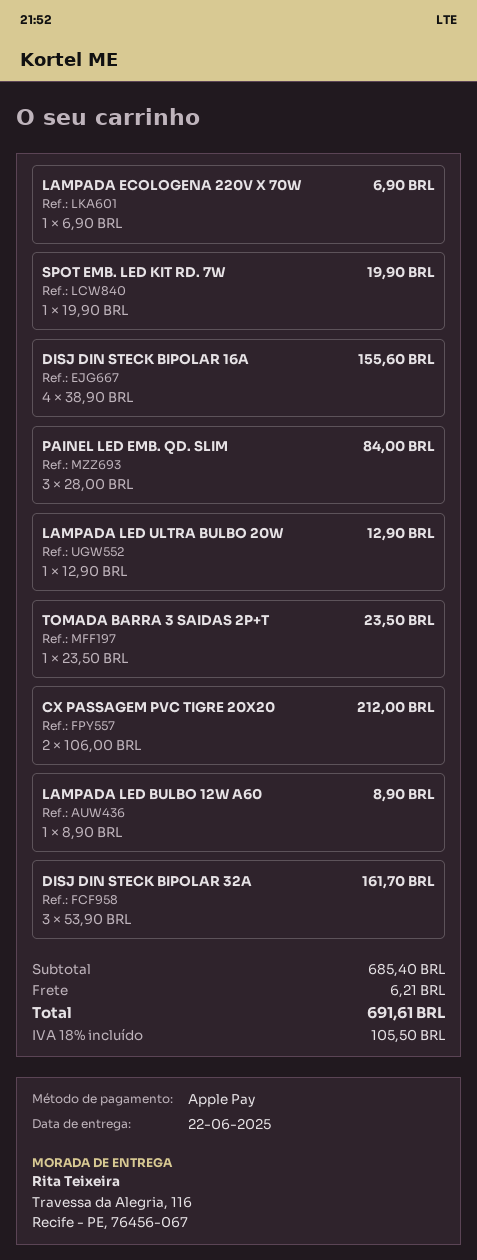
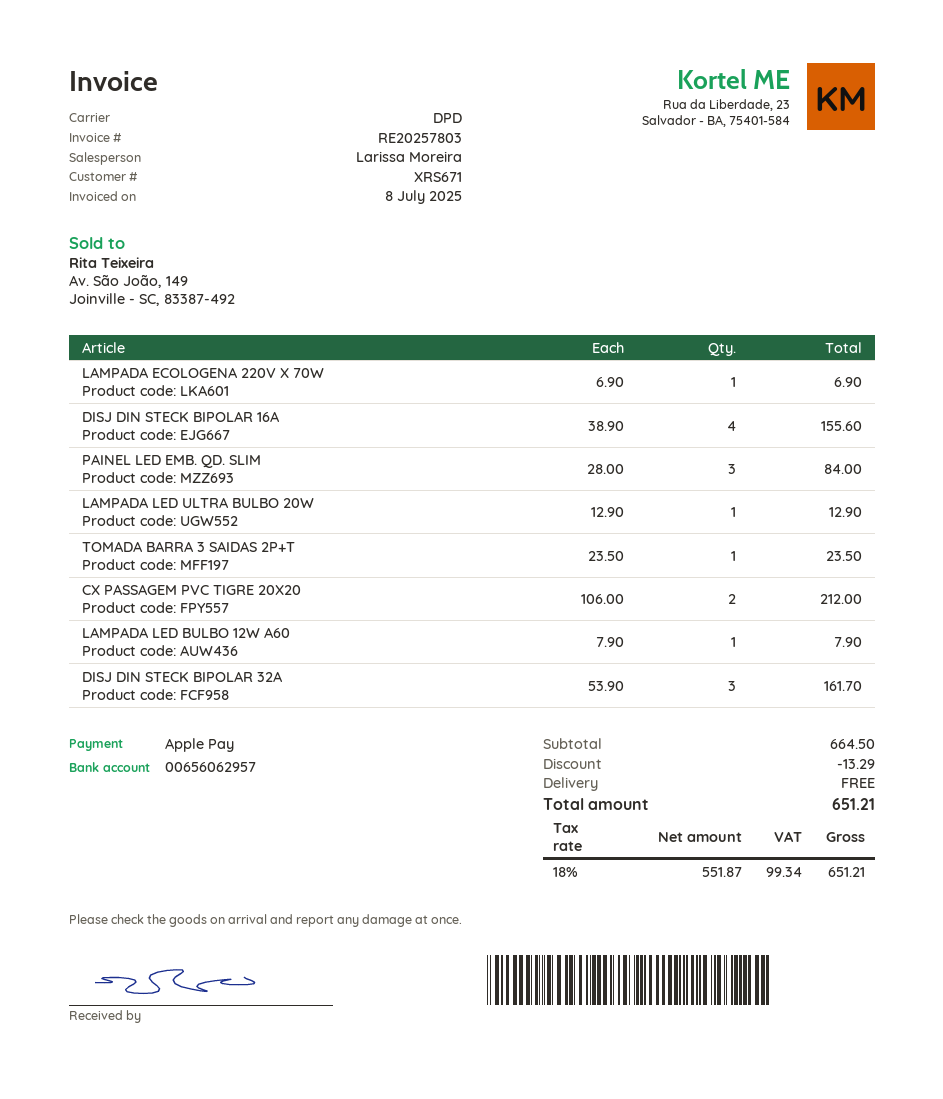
SPOT EMB. LED KIT RD. 7W: 1 x 19.90 = 19.90 -> none
LAMPADA LED BULBO 12W A60: 1 x 8.90 = 8.90 -> 1 x 7.90 = 7.90
subtotal: 685.40 -> 664.50
discount: none -> 13.29
shipping: 6.21 -> 0.00
tax: 18% = 105.50 -> 18% = 99.34
total: 691.61 -> 651.21

